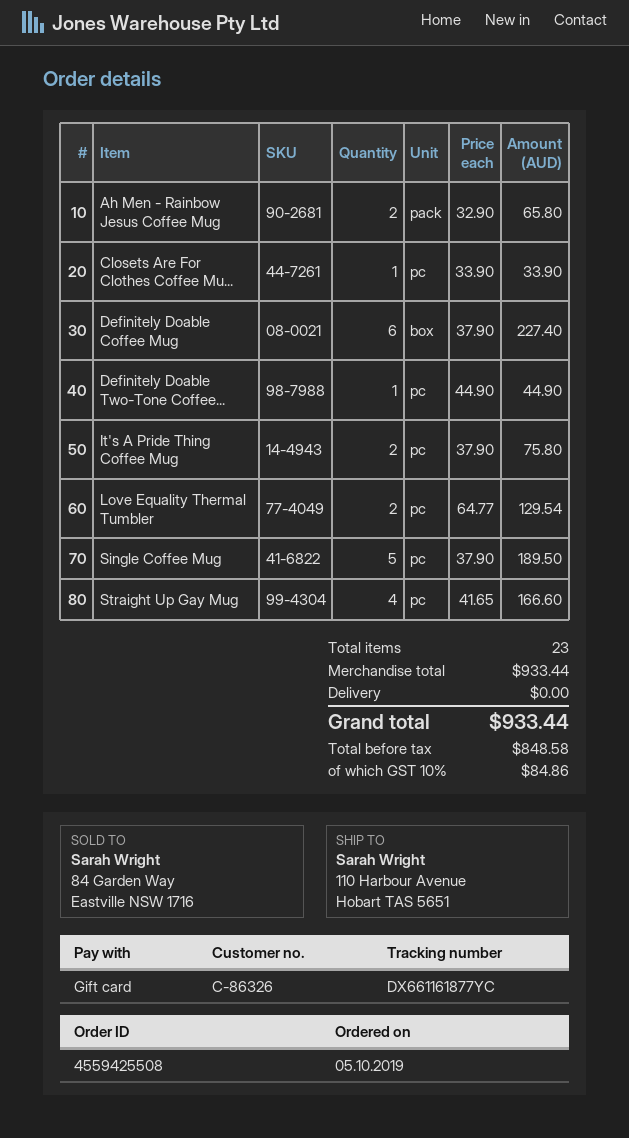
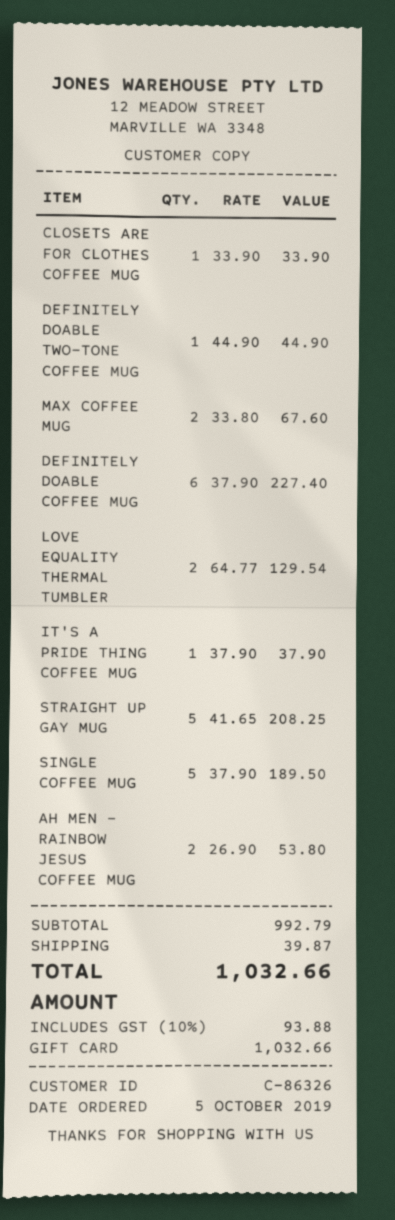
Ah Men - Rainbow Jesus Coffee Mug: 2 x 32.90 = 65.80 -> 2 x 26.90 = 53.80
It's A Pride Thing Coffee Mug: 2 x 37.90 = 75.80 -> 1 x 37.90 = 37.90
Straight Up Gay Mug: 4 x 41.65 = 166.60 -> 5 x 41.65 = 208.25
MAX COFFEE MUG: none -> 2 x 33.80 = 67.60
subtotal: 933.44 -> 992.79
shipping: 0.00 -> 39.87
tax: 10% = 84.86 -> 10% = 93.88
total: 933.44 -> 1032.66

